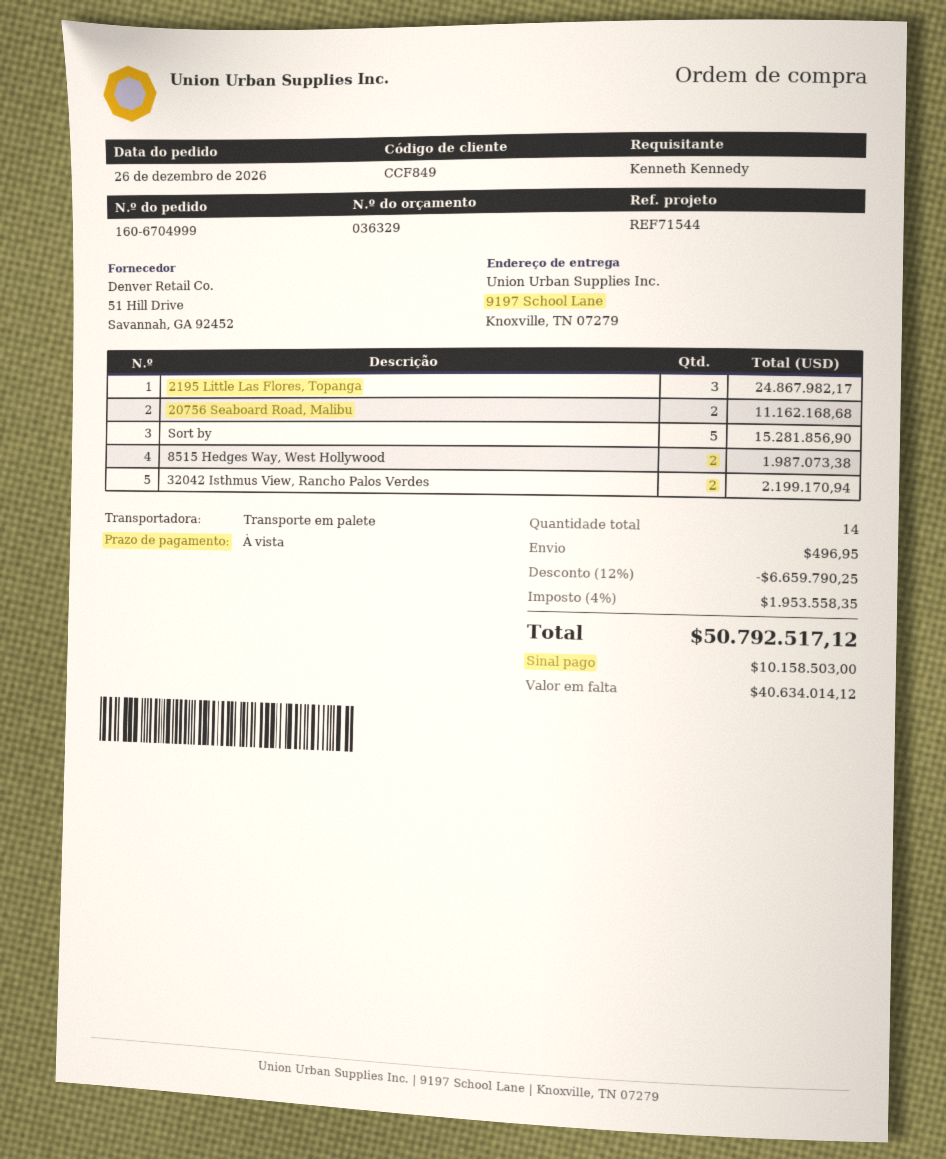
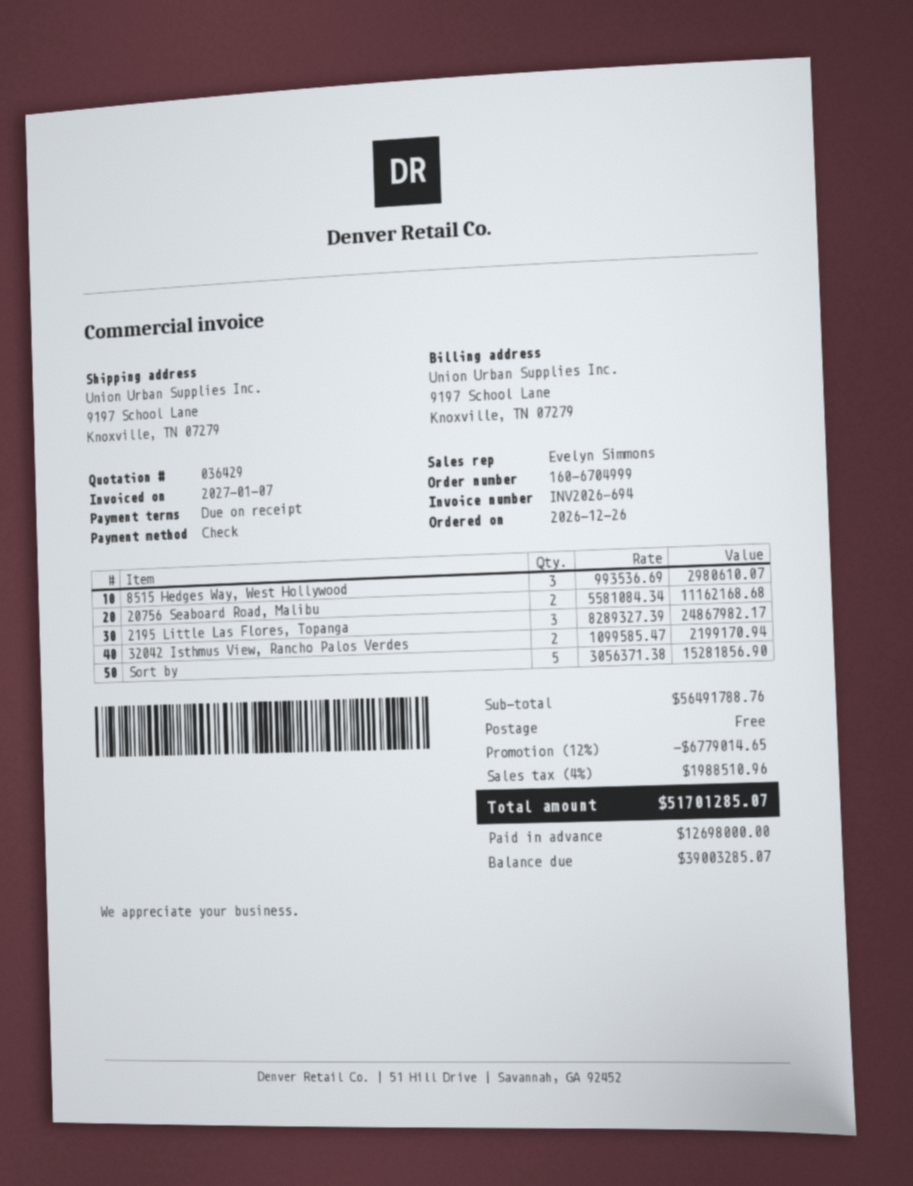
quote number: 036329 -> 036429
8515 Hedges Way, West Hollywood: 2 for 1987073.38 -> 3 for 2980610.07
discount: 12% = 6659790.25 -> 12% = 6779014.65
shipping: 496.95 -> 0.00
tax: 4% = 1953558.35 -> 4% = 1988510.96
total: 50792517.12 -> 51701285.07
deposit: 10158503.00 -> 12698000.00
balance: 40634014.12 -> 39003285.07

